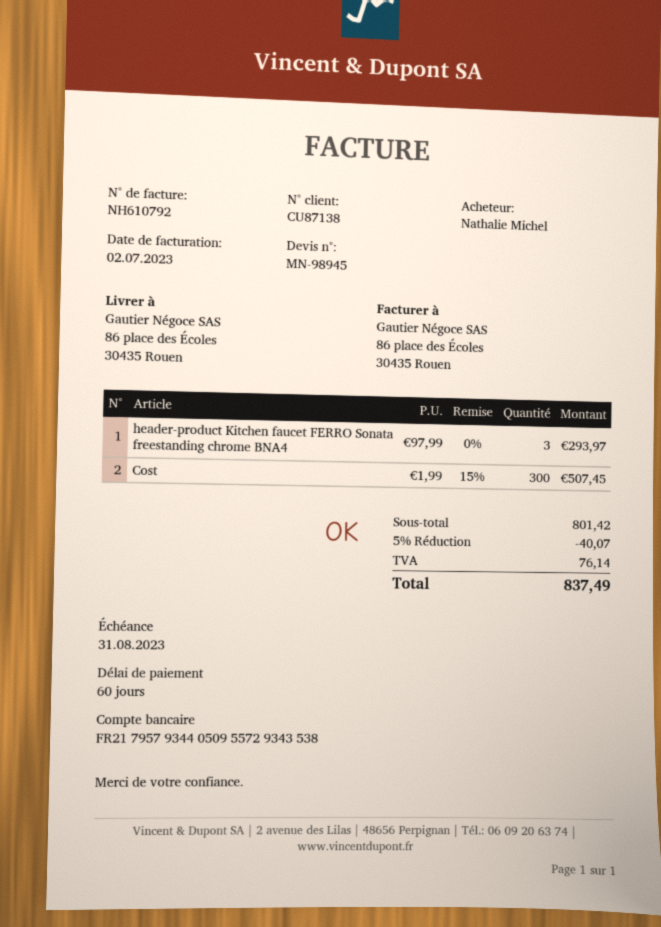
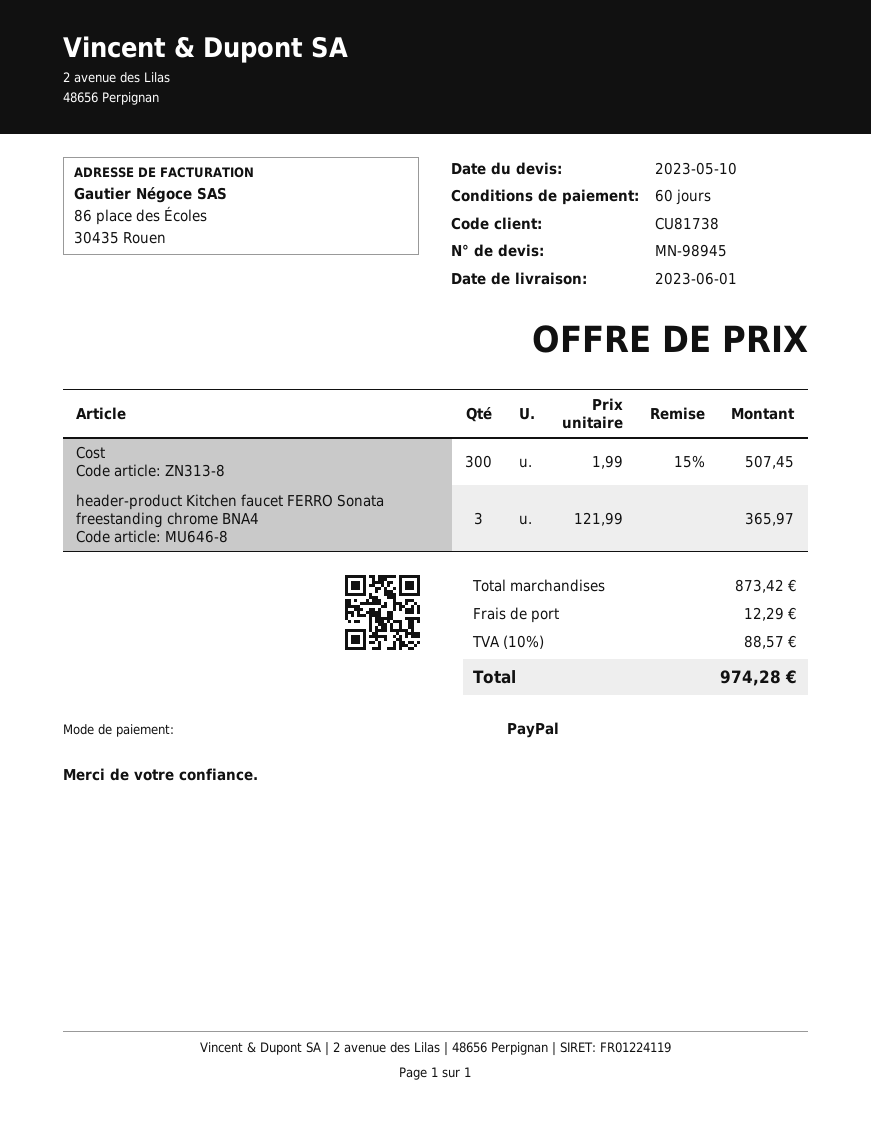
customer number: CU87138 -> CU81738
header-product Kitchen faucet FERRO Sonata freestanding chrome BNA4: 3 x 97.99 = 293.97 -> 3 x 121.99 = 365.97
subtotal: 801.42 -> 873.42
discount: 5% = 40.07 -> none
shipping: none -> 12.29
tax: 76.14 -> 88.57
total: 837.49 -> 974.28

